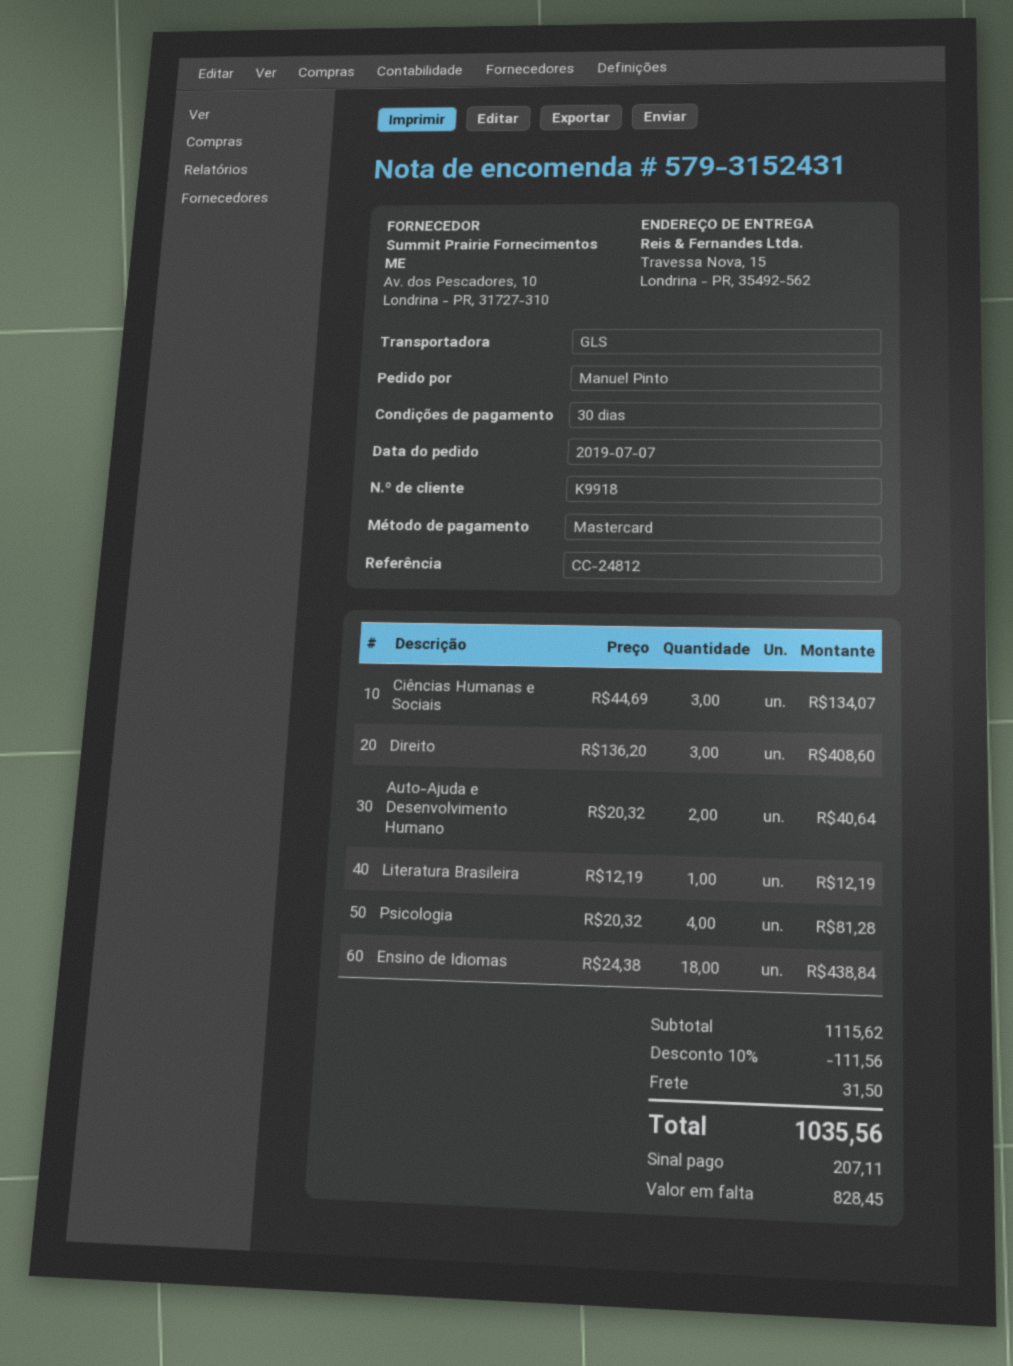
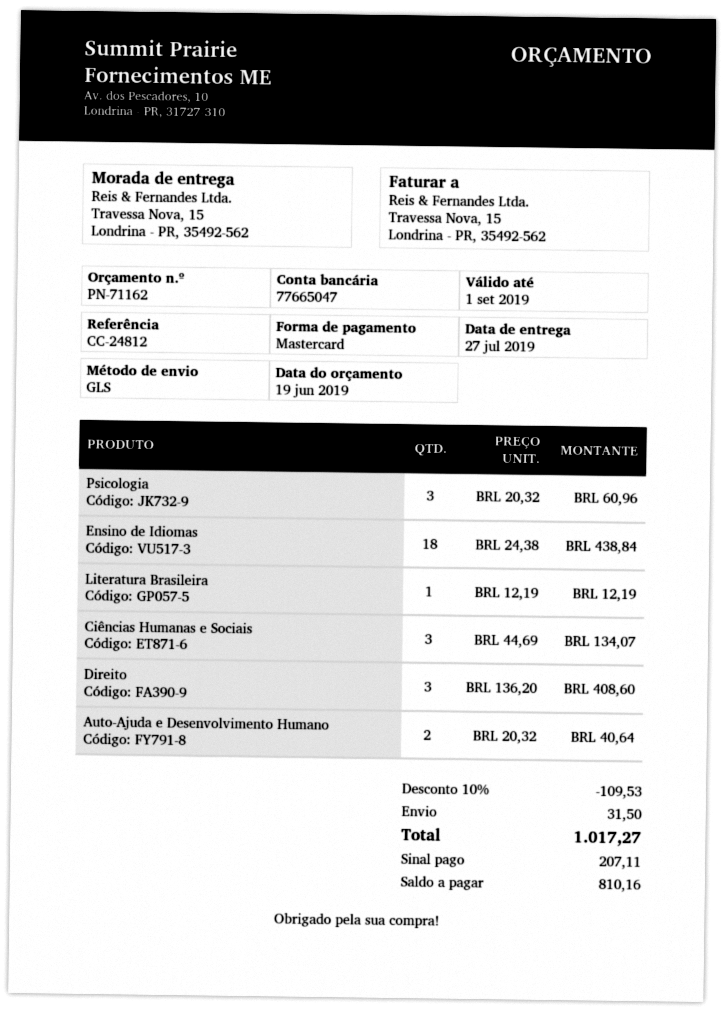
Psicologia: 4 x 20.32 = 81.28 -> 3 x 20.32 = 60.96
discount: 10% = 111.56 -> 10% = 109.53
total: 1035.56 -> 1017.27
balance: 828.45 -> 810.16

